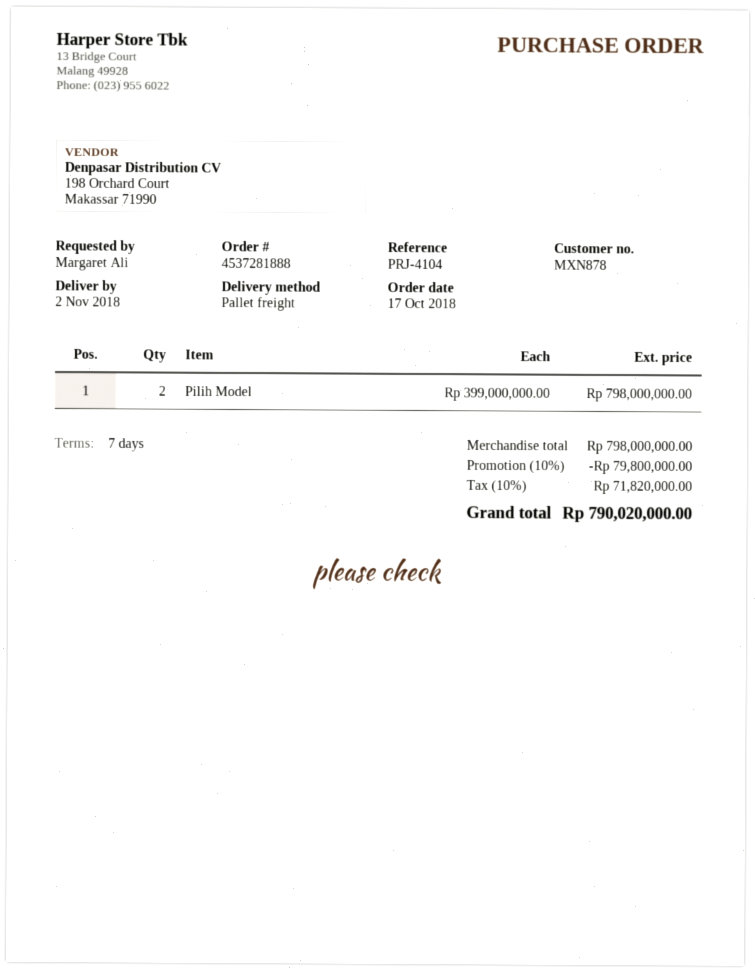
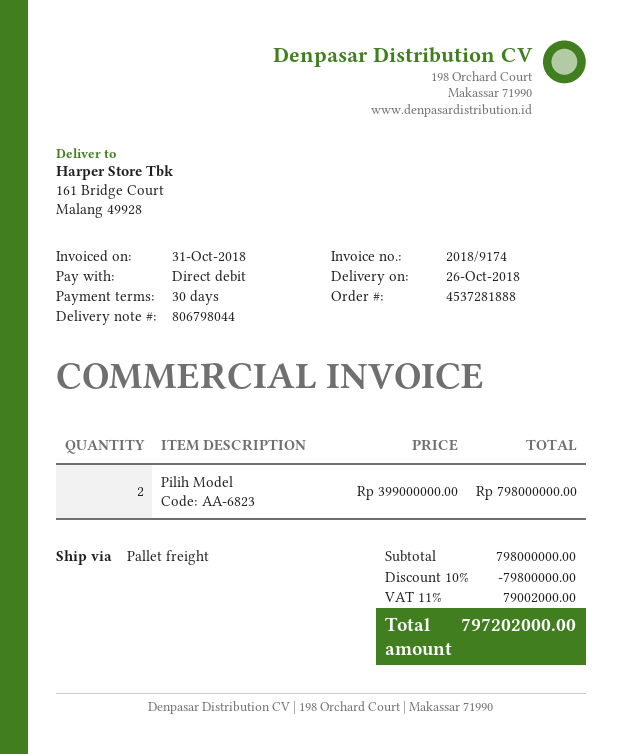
delivery date: 2018-11-02 -> 2018-10-26
payment terms: 7 days -> 30 days
tax: 10% = 71820000.00 -> 11% = 79002000.00
total: 790020000.00 -> 797202000.00

